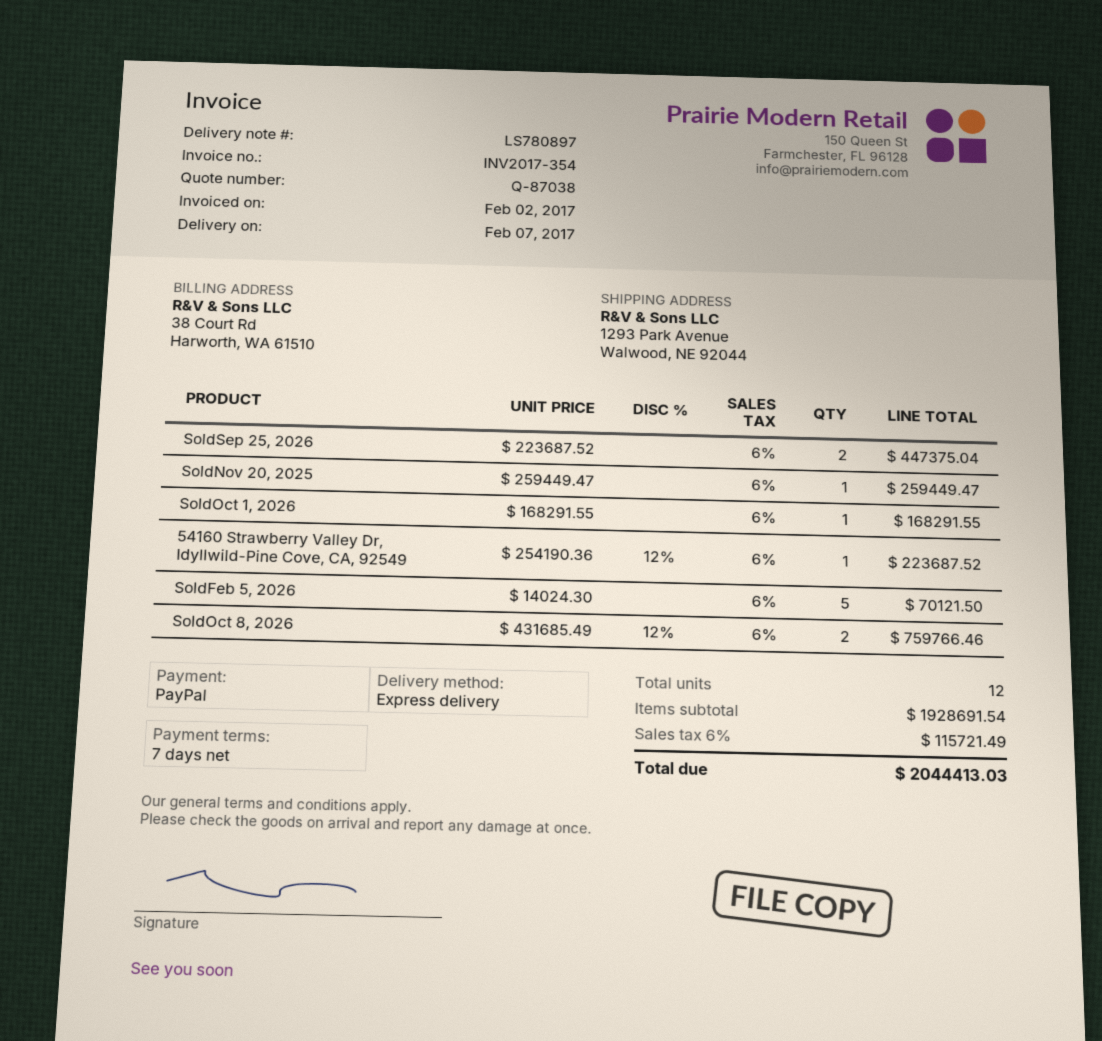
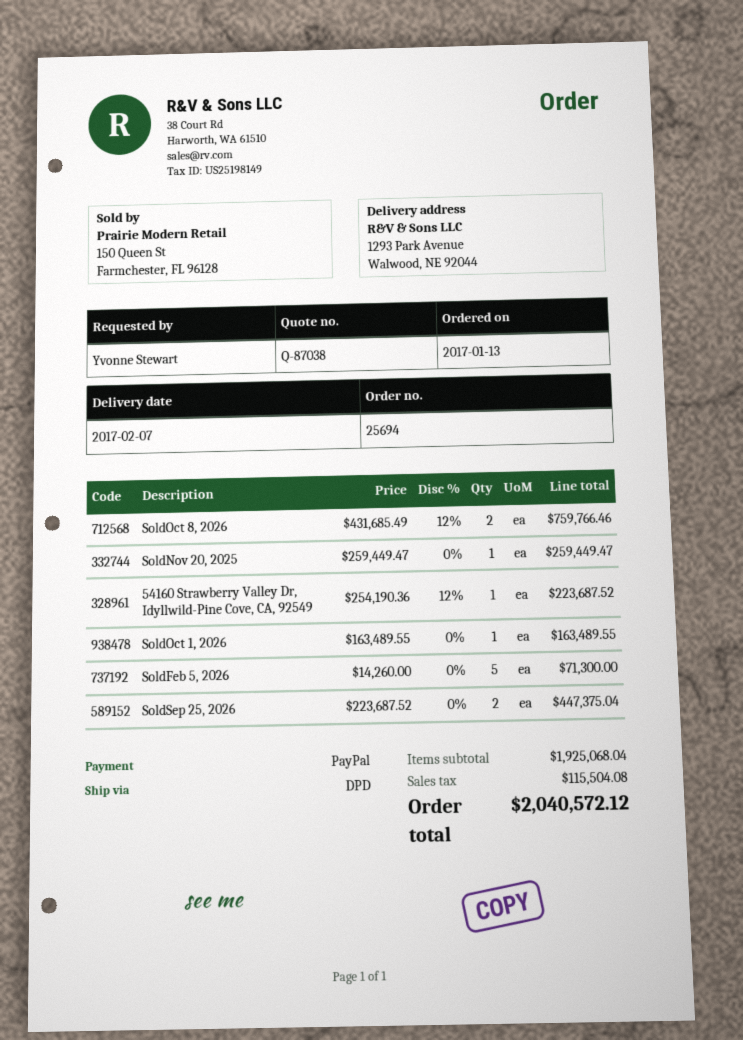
shipping method: express -> DPD
SoldOct 1, 2026: 1 x 168291.55 = 168291.55 -> 1 x 163489.55 = 163489.55
SoldFeb 5, 2026: 5 x 14024.30 = 70121.50 -> 5 x 14260.00 = 71300.00
subtotal: 1928691.54 -> 1925068.04
tax: 115721.49 -> 115504.08
total: 2044413.03 -> 2040572.12

